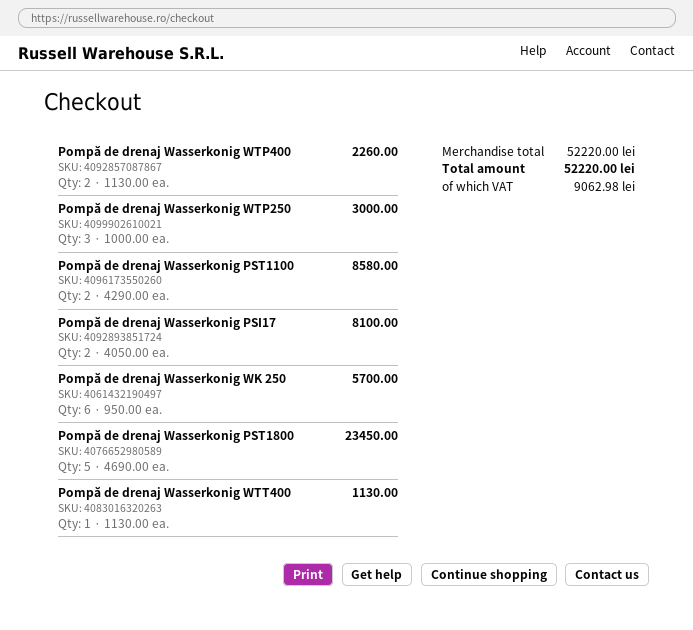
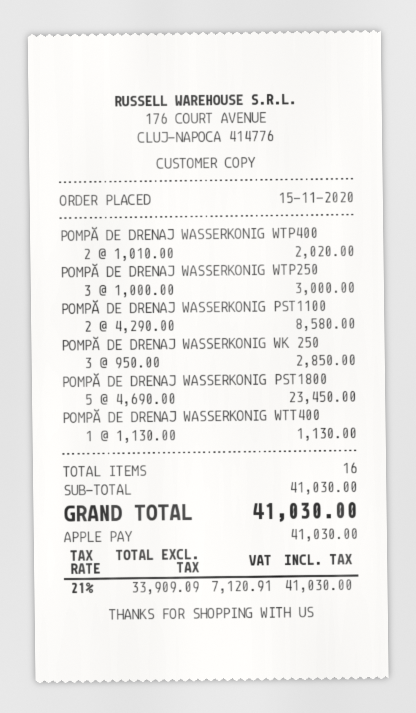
Pompă de drenaj Wasserkonig WTP400: 2 x 1130.00 = 2260.00 -> 2 x 1010.00 = 2020.00
Pompă de drenaj Wasserkonig PSI17: 2 x 4050.00 = 8100.00 -> none
Pompă de drenaj Wasserkonig WK 250: 6 x 950.00 = 5700.00 -> 3 x 950.00 = 2850.00
subtotal: 52220.00 -> 41030.00
tax: 9062.98 -> 7120.91
total: 52220.00 -> 41030.00

